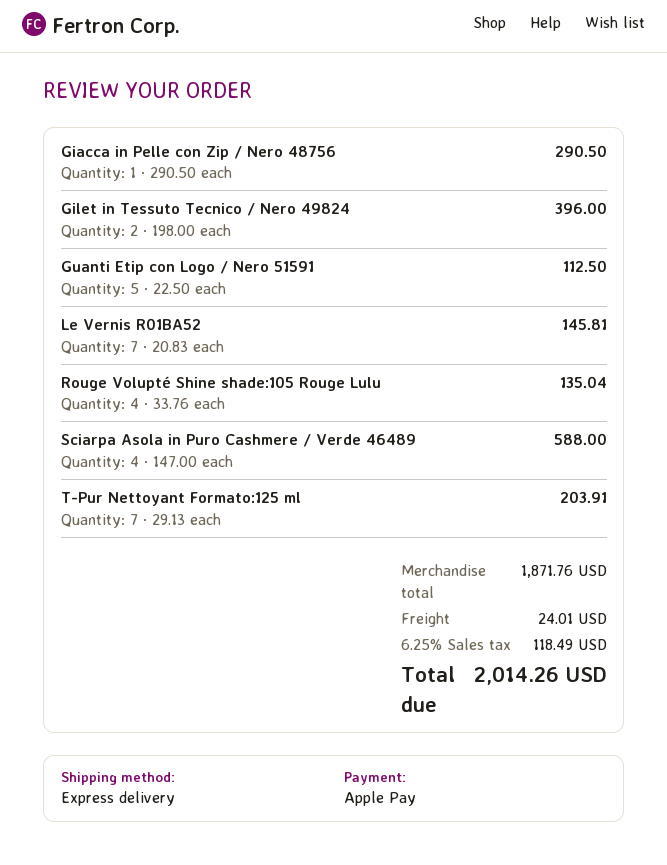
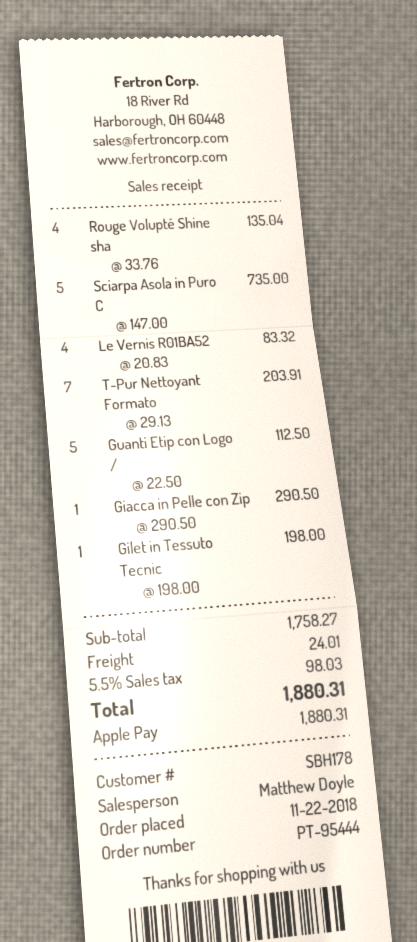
Gilet in Tessuto Tecnico / Nero 49824: 2 x 198.00 = 396.00 -> 1 x 198.00 = 198.00
Le Vernis R01BA52: 7 x 20.83 = 145.81 -> 4 x 20.83 = 83.32
Sciarpa Asola in Puro Cashmere / Verde 46489: 4 x 147.00 = 588.00 -> 5 x 147.00 = 735.00
subtotal: 1871.76 -> 1758.27
tax: 6.25% = 118.49 -> 5.5% = 98.03
total: 2014.26 -> 1880.31

